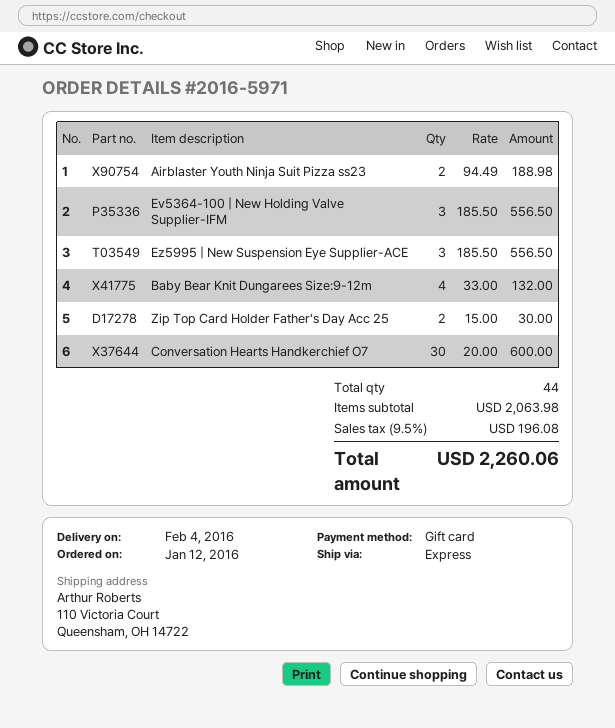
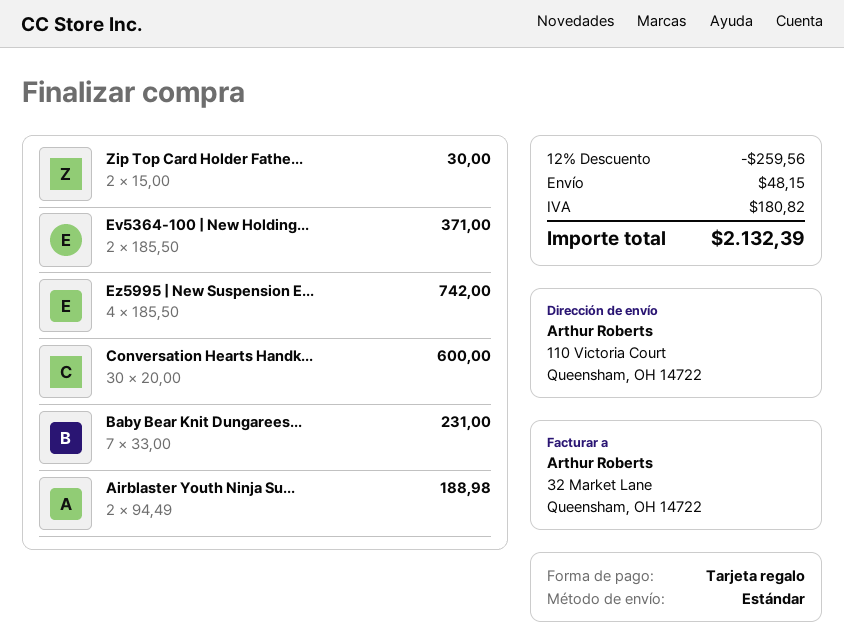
shipping method: express -> standard
Ev5364-100 | New Holding Valve Supplier-IFM: 3 x 185.50 = 556.50 -> 2 x 185.50 = 371.00
Ez5995 | New Suspension Eye Supplier-ACE: 3 x 185.50 = 556.50 -> 4 x 185.50 = 742.00
Baby Bear Knit Dungarees Size:9-12m: 4 x 33.00 = 132.00 -> 7 x 33.00 = 231.00
discount: none -> 12% = 259.56
shipping: none -> 48.15
tax: 196.08 -> 180.82
total: 2260.06 -> 2132.39

